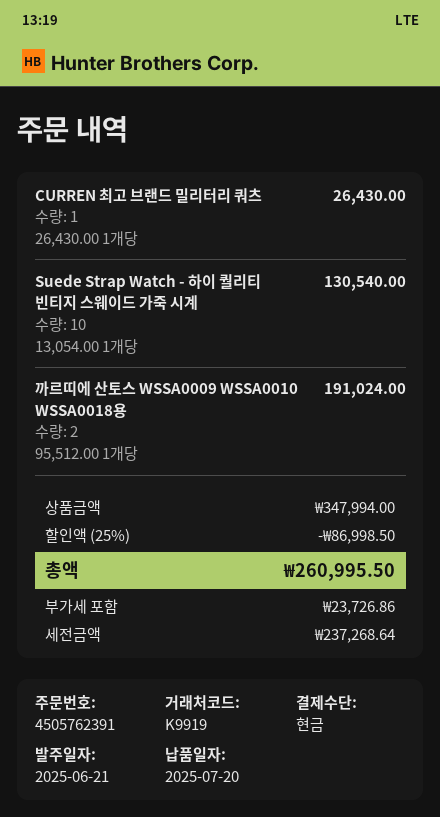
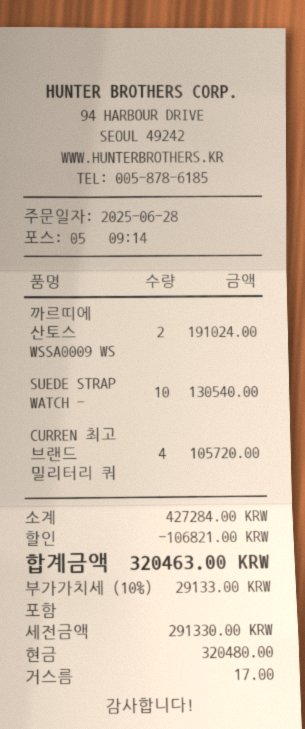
order date: 2025-06-21 -> 2025-06-28
CURREN 최고 브랜드 밀리터리 쿼츠: 1 for 26430.00 -> 4 for 105720.00
subtotal: 347994.00 -> 427284.00
discount: 86998.50 -> 106821.00
net: 237268.64 -> 291330.00
tax: 23726.86 -> 29133.00
total: 260995.50 -> 320463.00

